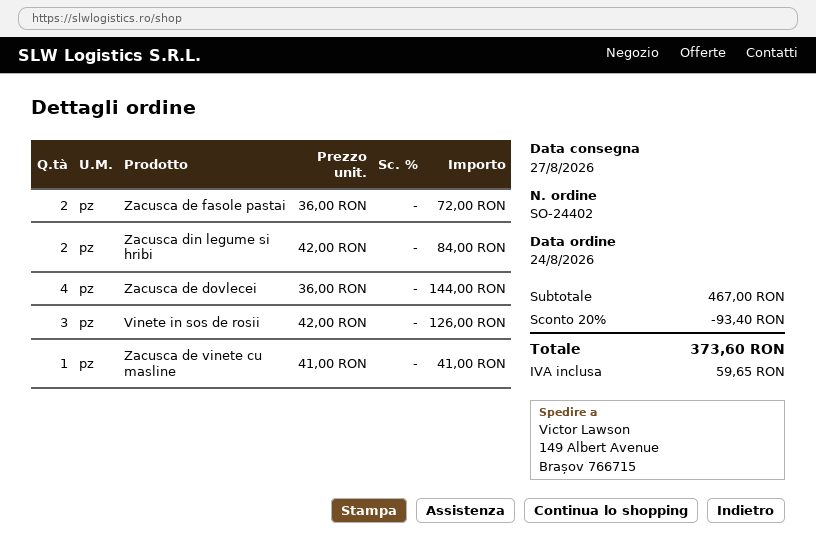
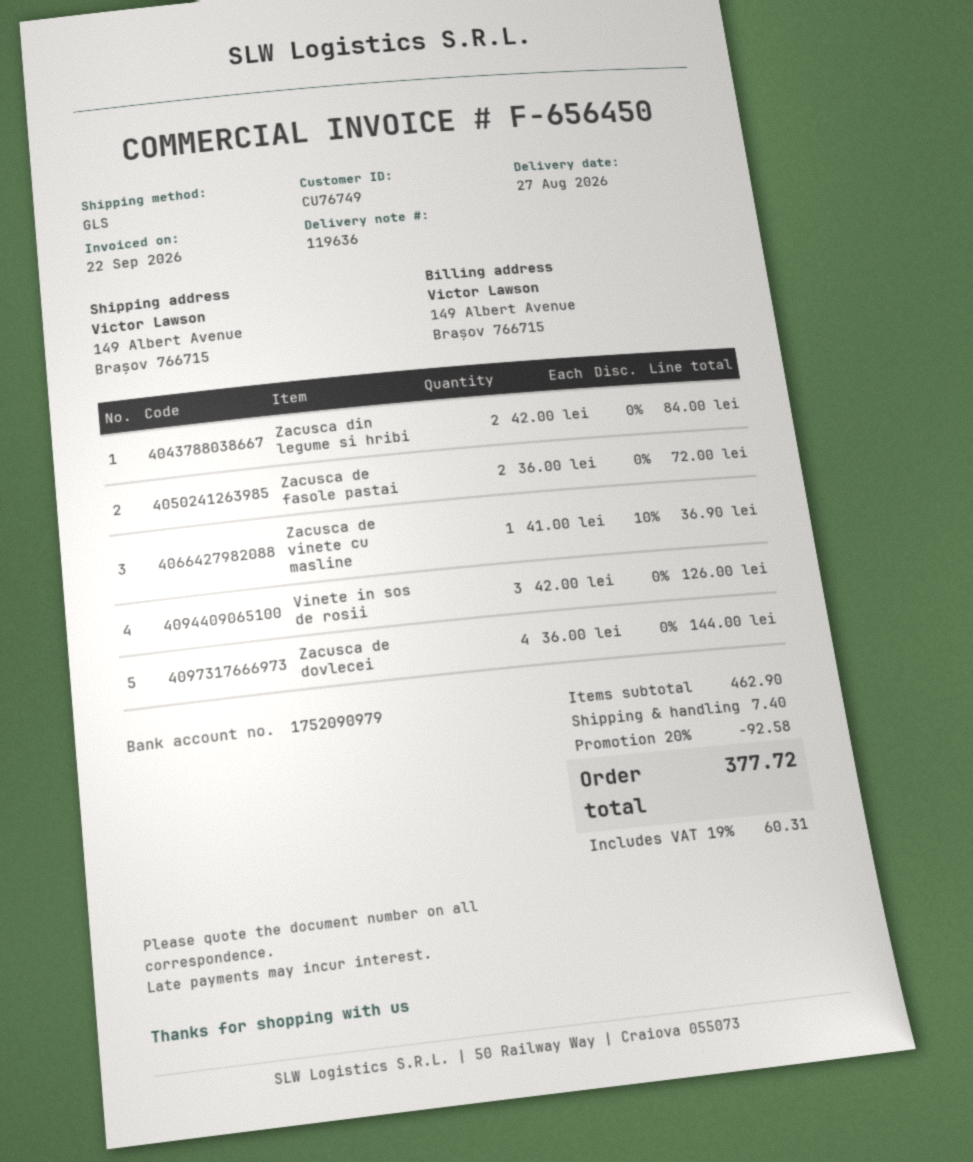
Zacusca de vinete cu masline: 1 x 41.00 = 41.00 -> 1 x 41.00 - 10% = 36.90
subtotal: 467.00 -> 462.90
discount: 20% = 93.40 -> 20% = 92.58
shipping: none -> 7.40
tax: 59.65 -> 60.31
total: 373.60 -> 377.72

